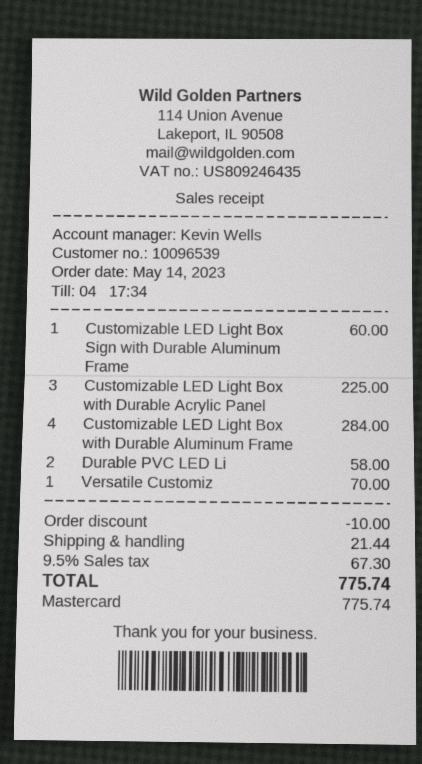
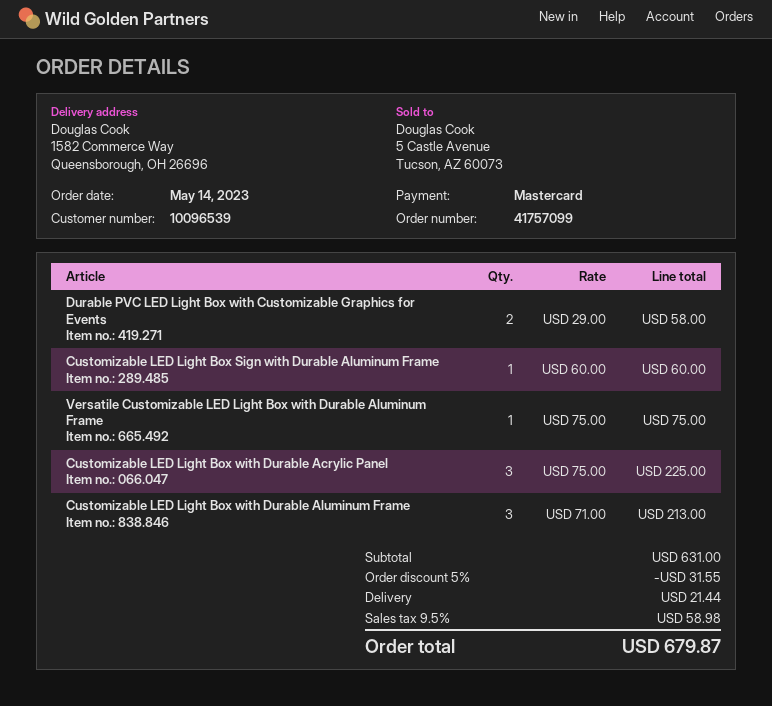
Customizable LED Light Box with Durable Aluminum Frame: 4 for 284.00 -> 3 for 213.00
Versatile Customiz: 1 for 70.00 -> 1 for 75.00
discount: 10.00 -> 31.55
tax: 9.5% = 67.30 -> 9.5% = 58.98
total: 775.74 -> 679.87

